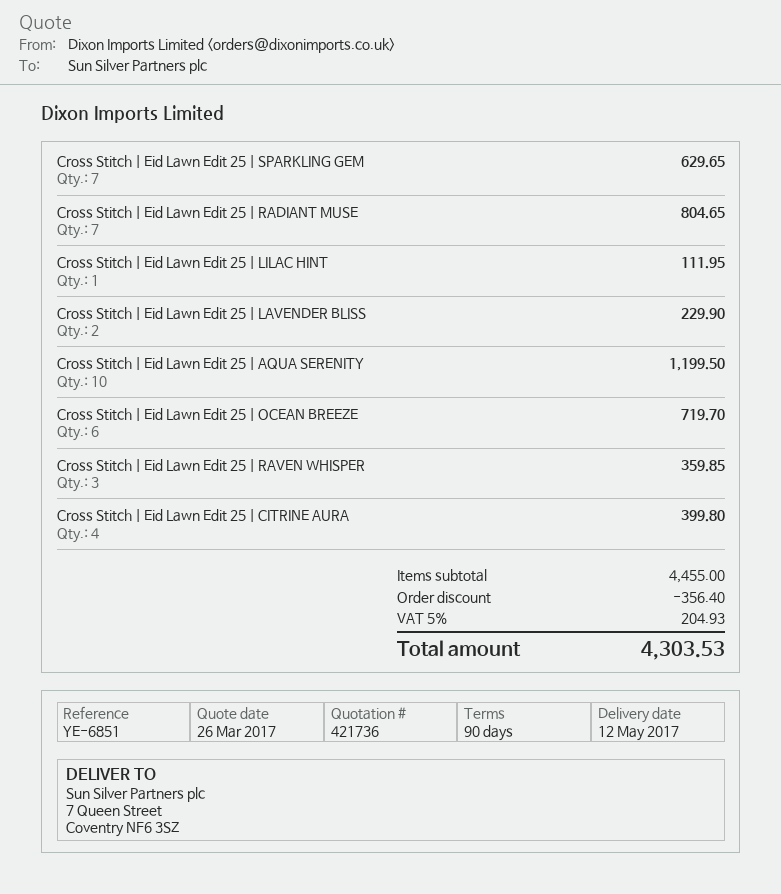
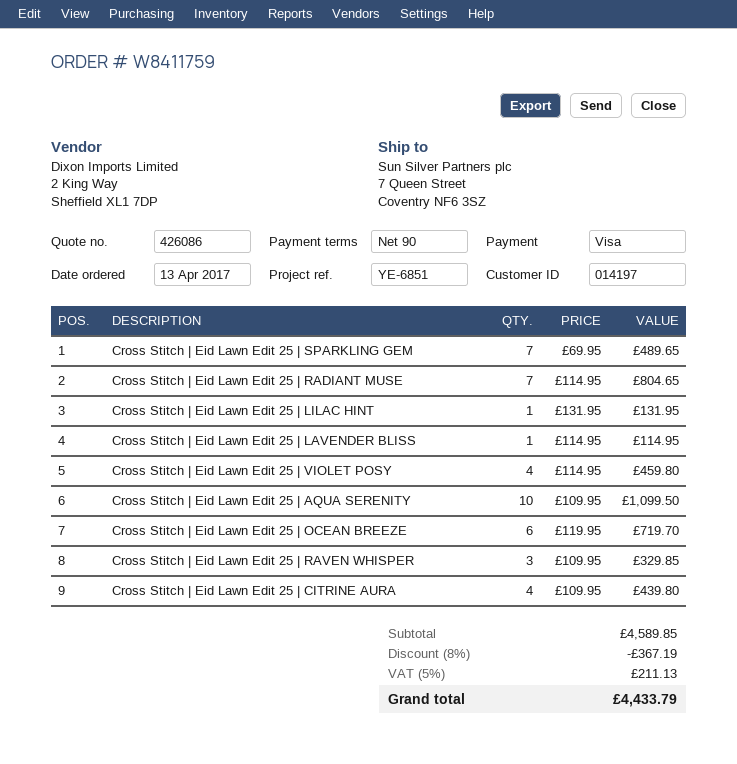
quote number: 421736 -> 426086
Cross Stitch | Eid Lawn Edit 25 | SPARKLING GEM: 7 for 629.65 -> 7 for 489.65
Cross Stitch | Eid Lawn Edit 25 | LILAC HINT: 1 for 111.95 -> 1 for 131.95
Cross Stitch | Eid Lawn Edit 25 | LAVENDER BLISS: 2 for 229.90 -> 1 for 114.95
Cross Stitch | Eid Lawn Edit 25 | AQUA SERENITY: 10 for 1199.50 -> 10 for 1099.50
Cross Stitch | Eid Lawn Edit 25 | RAVEN WHISPER: 3 for 359.85 -> 3 for 329.85
Cross Stitch | Eid Lawn Edit 25 | CITRINE AURA: 4 for 399.80 -> 4 for 439.80
Cross Stitch | Eid Lawn Edit 25 | VIOLET POSY: none -> 4 for 459.80
subtotal: 4455.00 -> 4589.85
discount: 356.40 -> 367.19
tax: 5% = 204.93 -> 5% = 211.13
total: 4303.53 -> 4433.79

